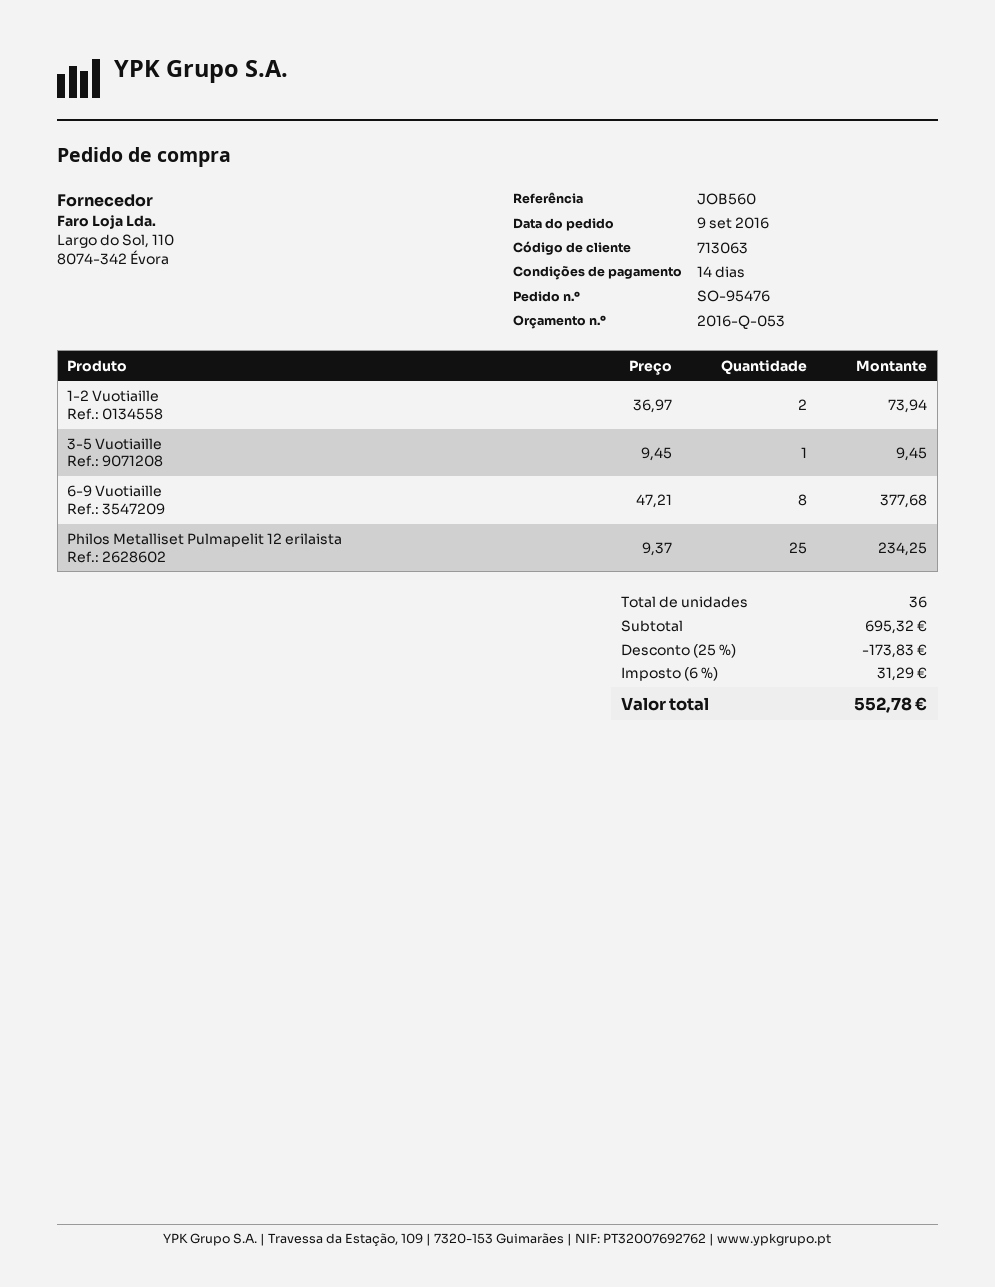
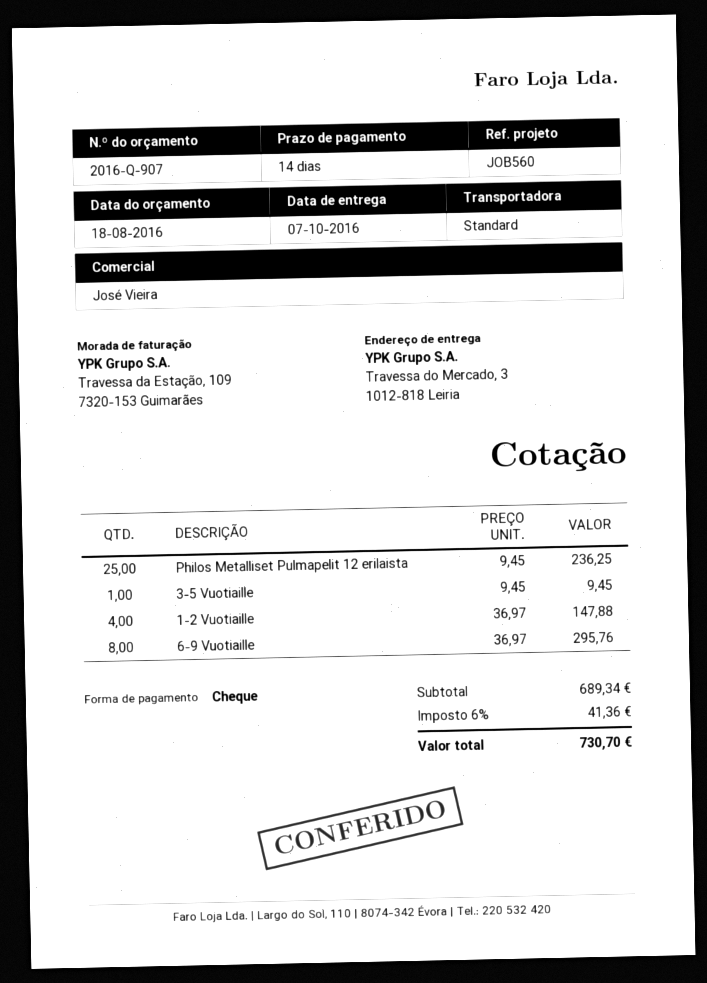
quote number: 2016-Q-053 -> 2016-Q-907
1-2 Vuotiaille: 2 x 36.97 = 73.94 -> 4 x 36.97 = 147.88
6-9 Vuotiaille: 8 x 47.21 = 377.68 -> 8 x 36.97 = 295.76
Philos Metalliset Pulmapelit 12 erilaista: 25 x 9.37 = 234.25 -> 25 x 9.45 = 236.25
subtotal: 695.32 -> 689.34
discount: 25% = 173.83 -> none
tax: 6% = 31.29 -> 6% = 41.36
total: 552.78 -> 730.70

